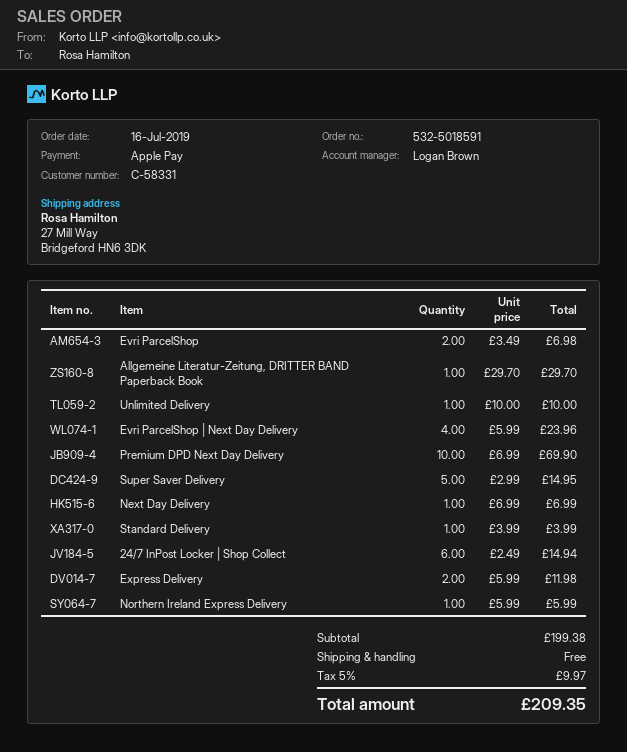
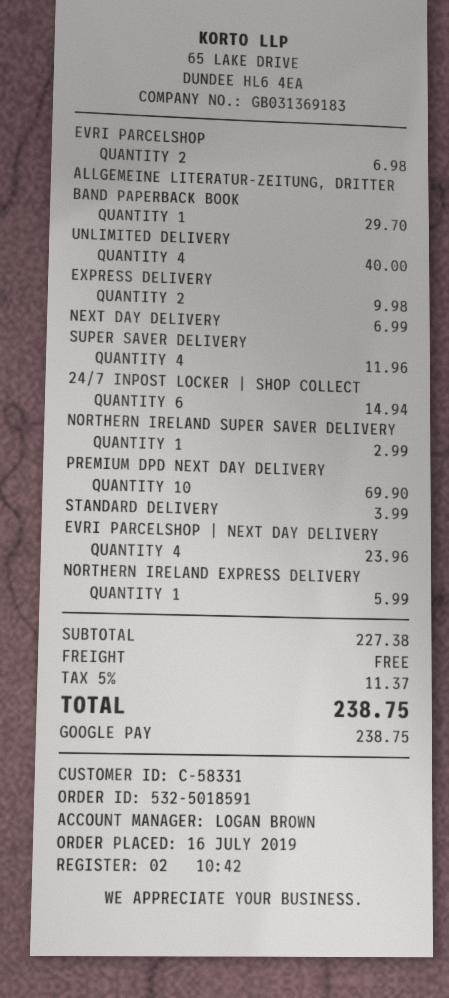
payment method: Apple Pay -> Google Pay
Unlimited Delivery: 1 for 10.00 -> 4 for 40.00
Super Saver Delivery: 5 for 14.95 -> 4 for 11.96
Express Delivery: 2 for 11.98 -> 2 for 9.98
NORTHERN IRELAND SUPER SAVER DELIVERY: none -> 1 for 2.99
subtotal: 199.38 -> 227.38
tax: 5% = 9.97 -> 5% = 11.37
total: 209.35 -> 238.75

